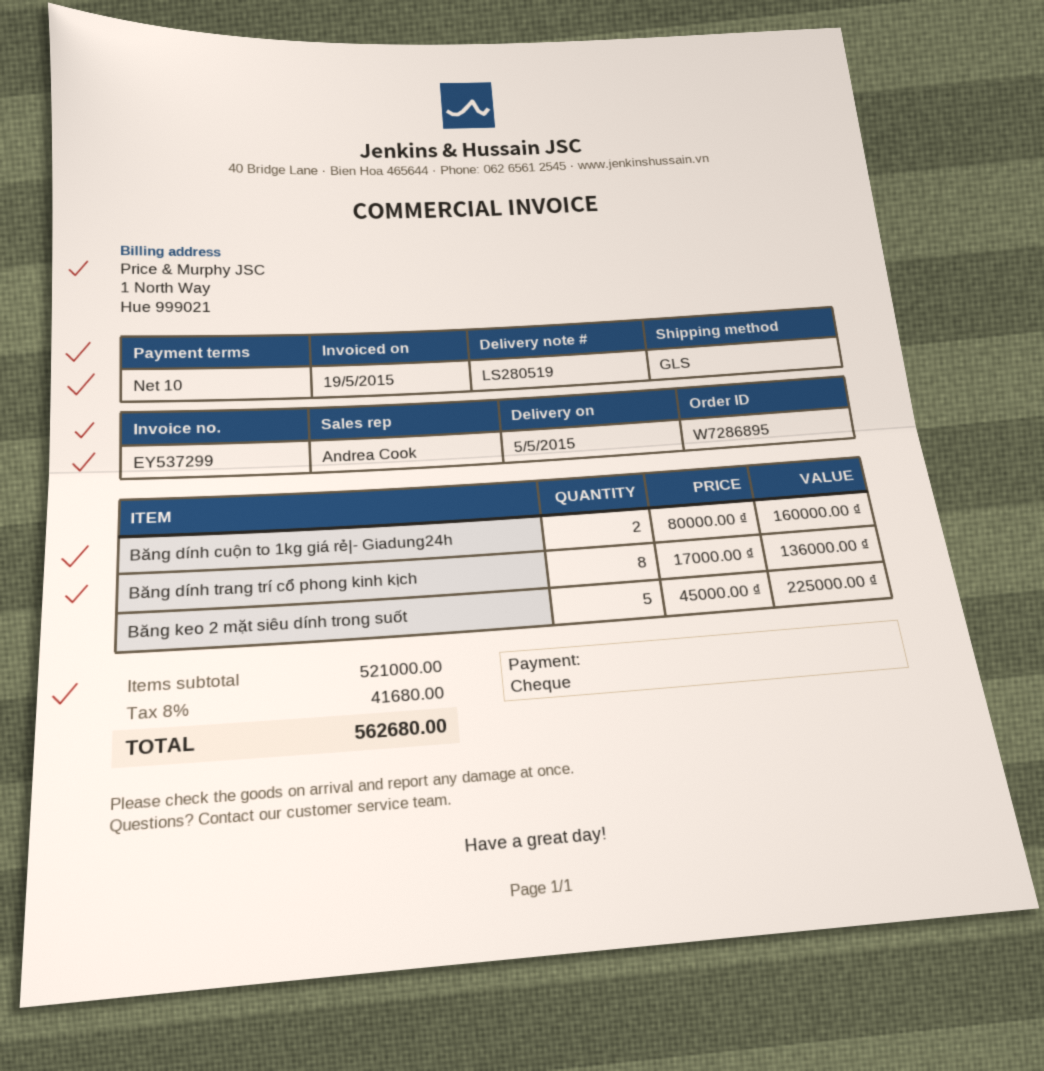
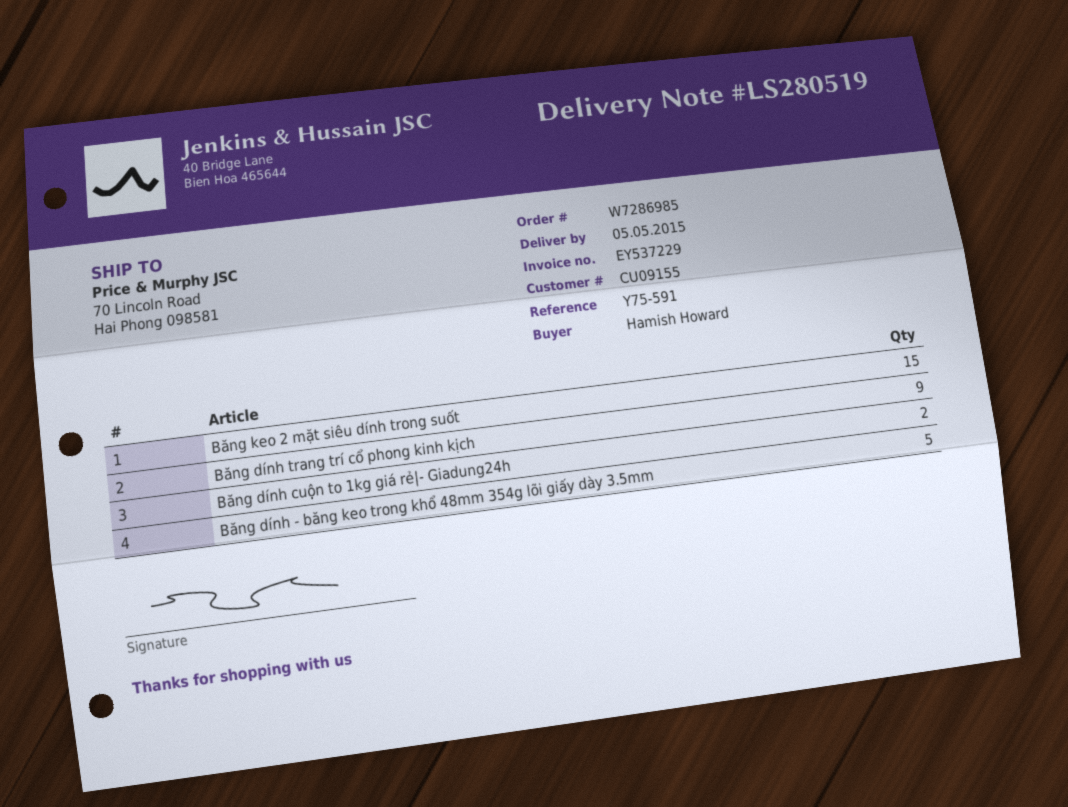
order number: W7286895 -> W7286985
invoice number: EY537299 -> EY537229
Băng dính trang trí cổ phong kinh kịch: 8 -> 9
Băng keo 2 mặt siêu dính trong suốt: 5 -> 15
Băng dính - băng keo trong khổ 48mm 354g lõi giấy dày 3.5mm: none -> 5

